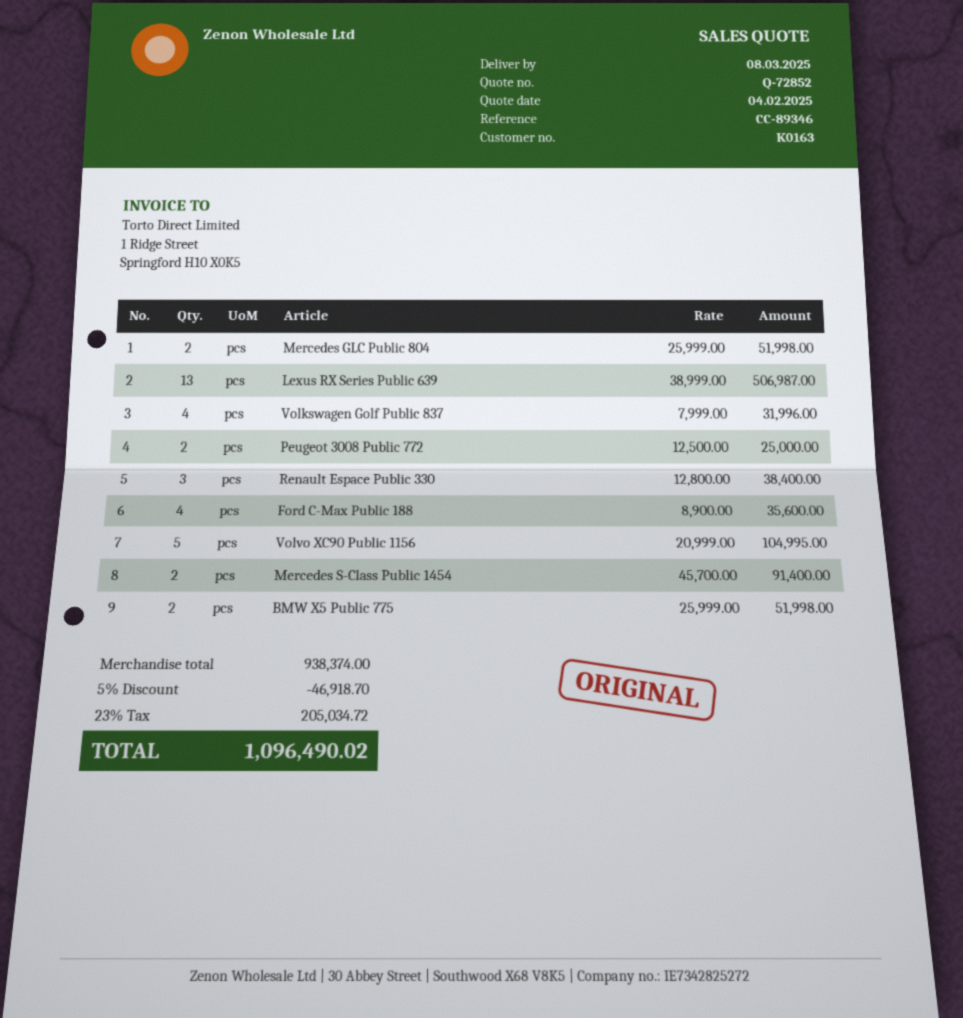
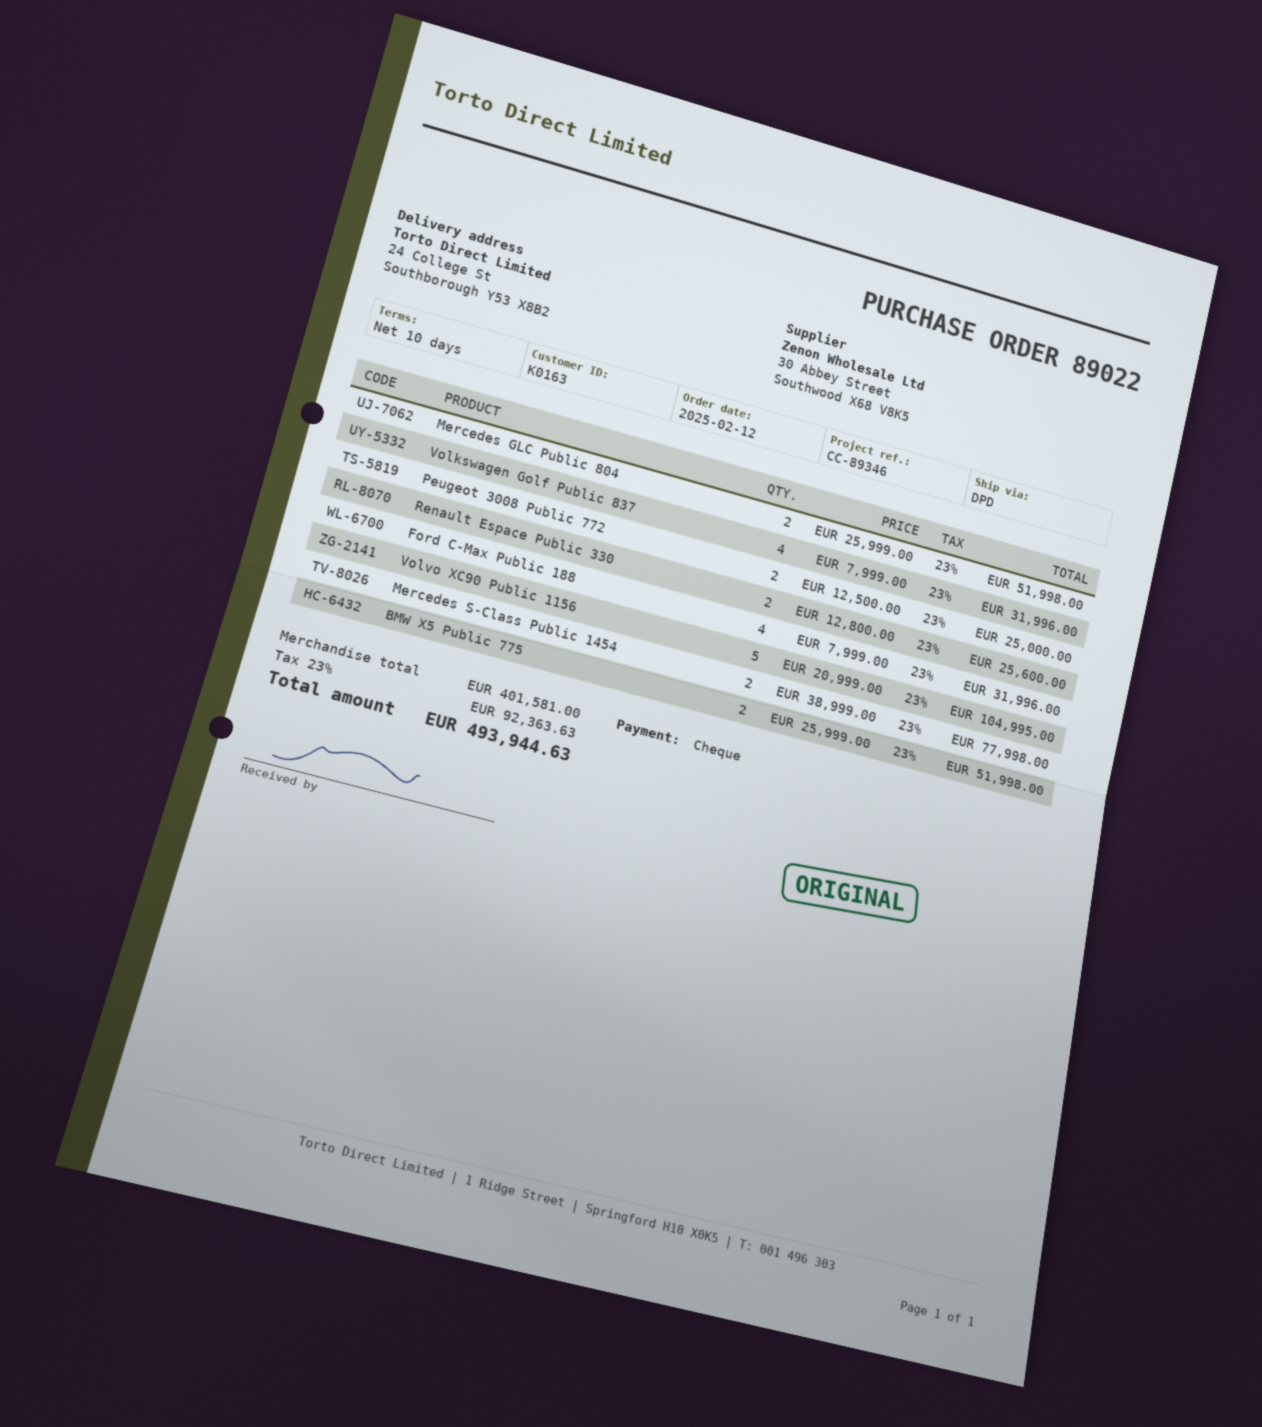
Lexus RX Series Public 639: 13 x 38999.00 = 506987.00 -> none
Renault Espace Public 330: 3 x 12800.00 = 38400.00 -> 2 x 12800.00 = 25600.00
Ford C-Max Public 188: 4 x 8900.00 = 35600.00 -> 4 x 7999.00 = 31996.00
Mercedes S-Class Public 1454: 2 x 45700.00 = 91400.00 -> 2 x 38999.00 = 77998.00
subtotal: 938374.00 -> 401581.00
discount: 5% = 46918.70 -> none
tax: 23% = 205034.72 -> 23% = 92363.63
total: 1096490.02 -> 493944.63

